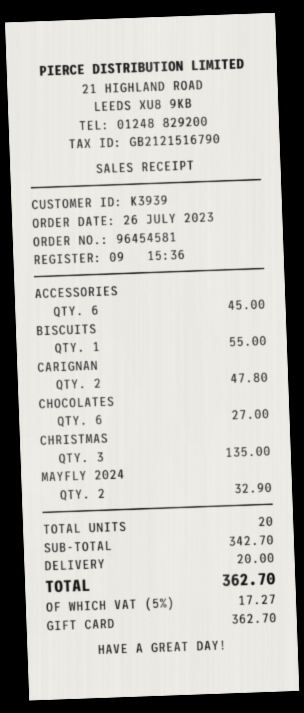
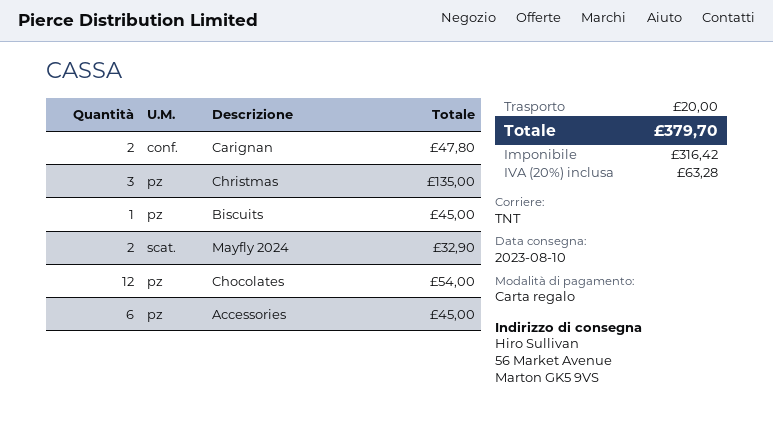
BISCUITS: 1 for 55.00 -> 1 for 45.00
CHOCOLATES: 6 for 27.00 -> 12 for 54.00
tax: 5% = 17.27 -> 20% = 63.28
total: 362.70 -> 379.70

